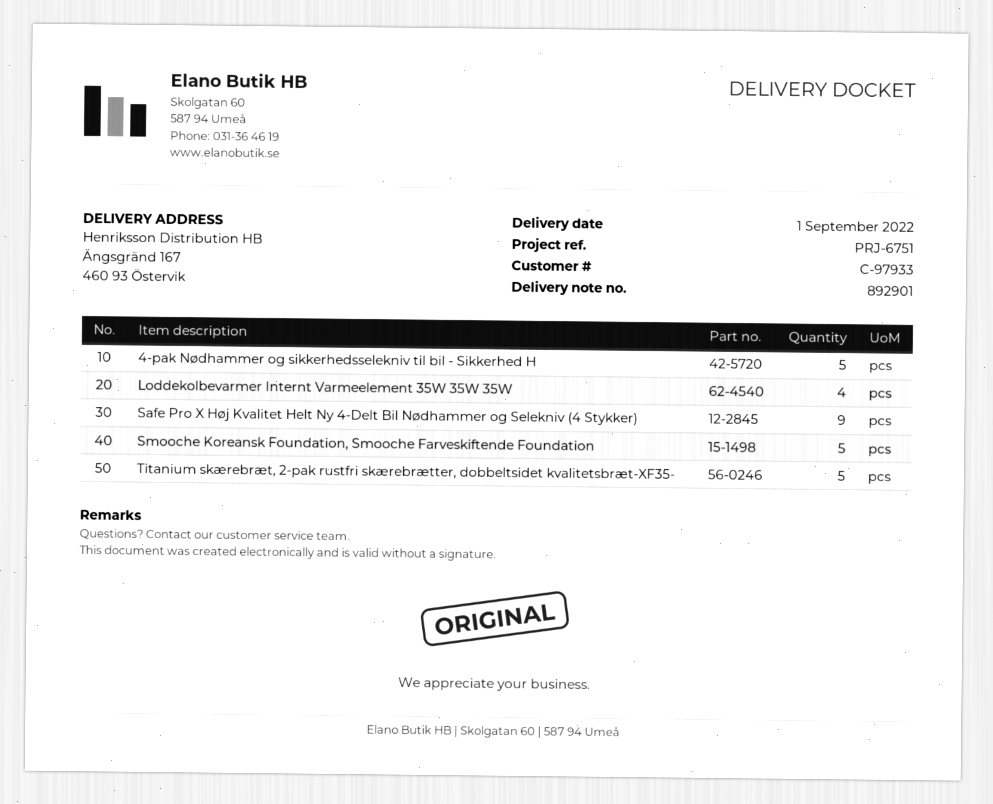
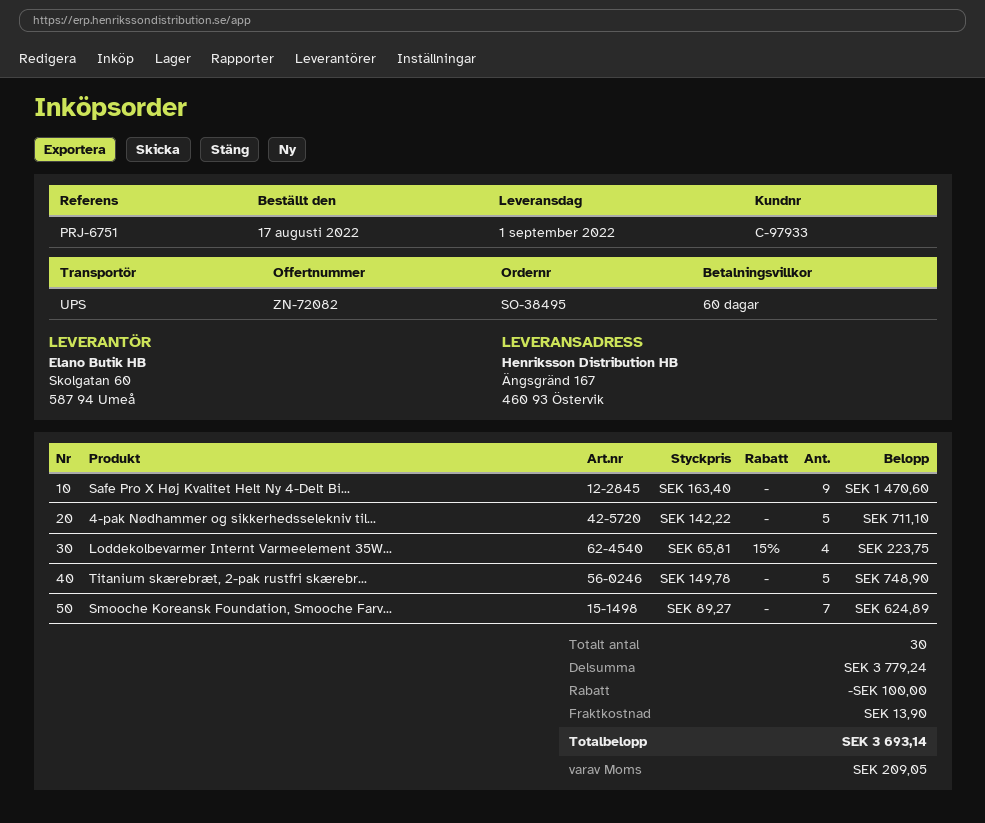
Smooche Koreansk Foundation, Smooche Farveskiftende Foundation: 5 -> 7

